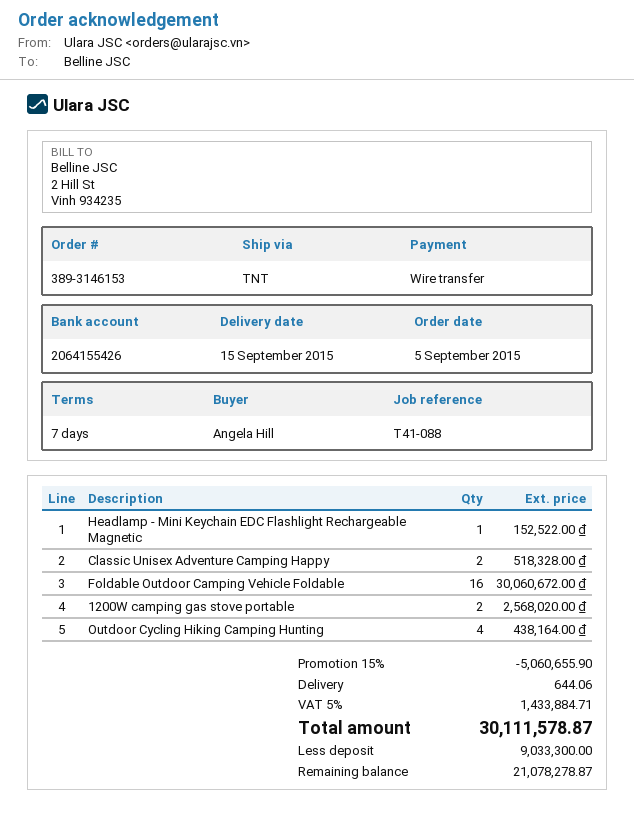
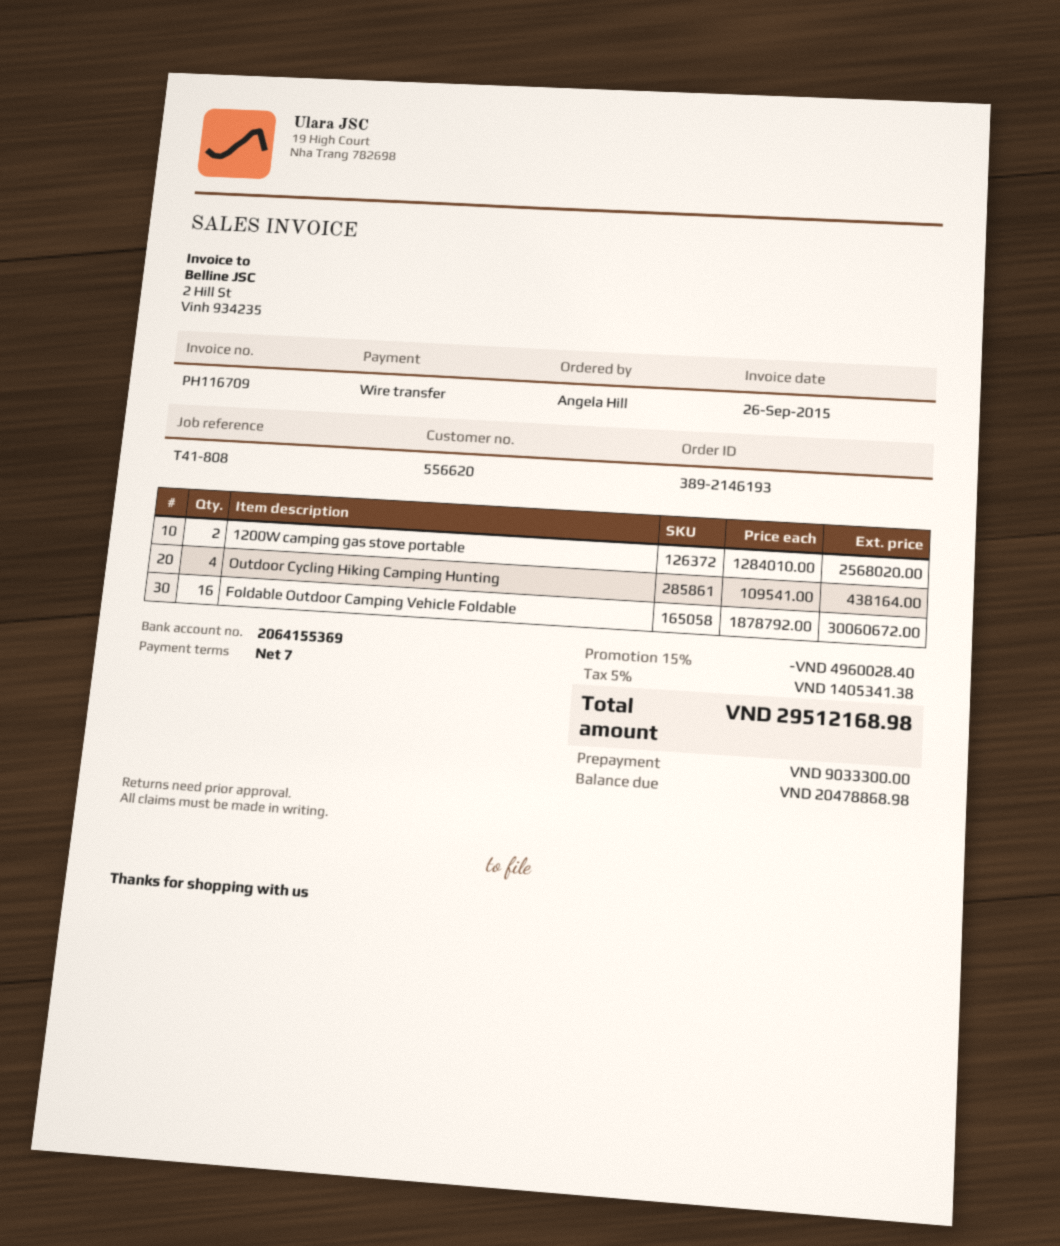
order number: 389-3146153 -> 389-2146193
reference: T41-088 -> T41-808
bank account: 2064155426 -> 2064155369
Headlamp - Mini Keychain EDC Flashlight Rechargeable Magnetic: 1 for 152522.00 -> none
Classic Unisex Adventure Camping Happy: 2 for 518328.00 -> none
discount: 15% = 5060655.90 -> 15% = 4960028.40
shipping: 644.06 -> none
tax: 5% = 1433884.71 -> 5% = 1405341.38
total: 30111578.87 -> 29512168.98
balance: 21078278.87 -> 20478868.98

